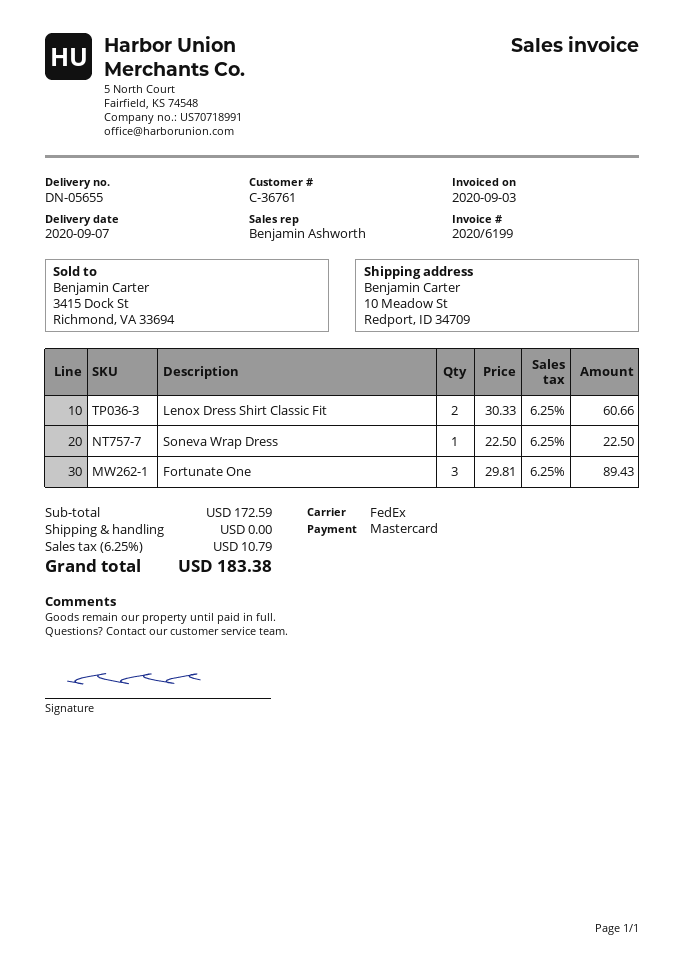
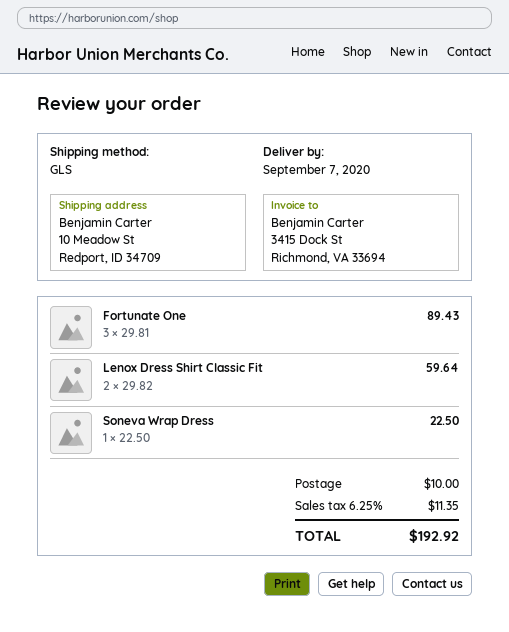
shipping method: FedEx -> GLS
Lenox Dress Shirt Classic Fit: 2 x 30.33 = 60.66 -> 2 x 29.82 = 59.64
shipping: 0.00 -> 10.00
tax: 6.25% = 10.79 -> 6.25% = 11.35
total: 183.38 -> 192.92

